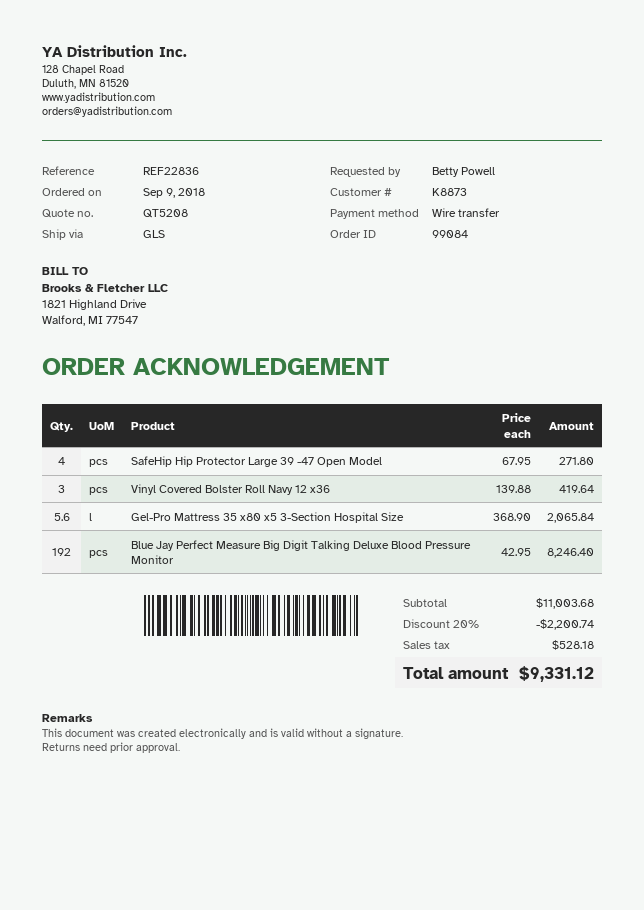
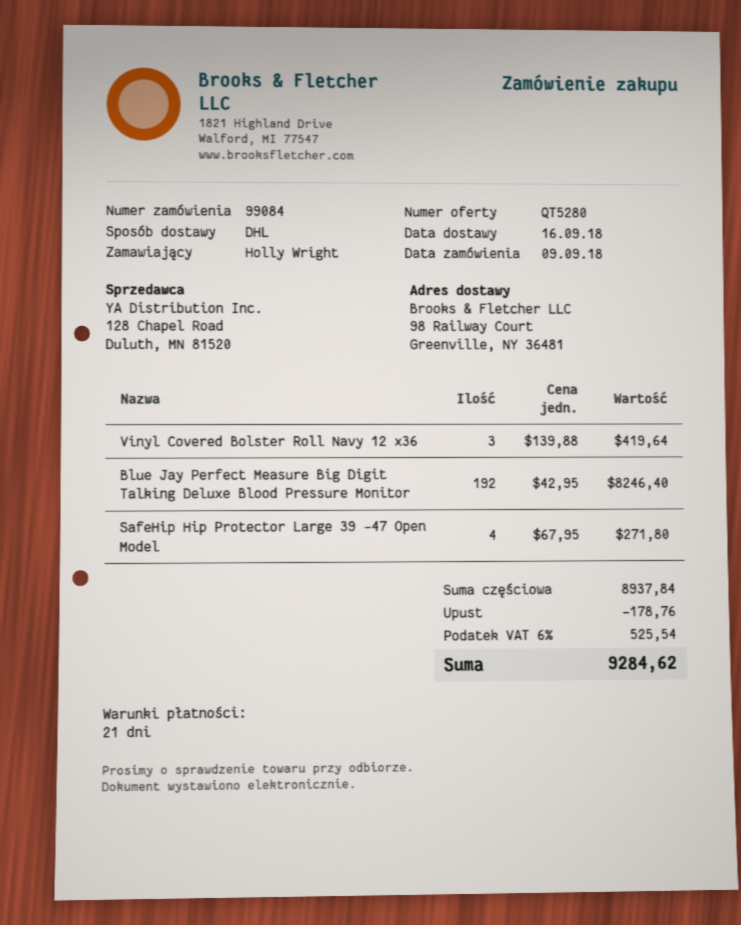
quote number: QT5208 -> QT5280
ordered by: Betty Powell -> Holly Wright
shipping method: GLS -> DHL
Gel-Pro Mattress 35 x80 x5 3-Section Hospital Size: 5.6 x 368.90 = 2065.84 -> none
subtotal: 11003.68 -> 8937.84
discount: 2200.74 -> 178.76
tax: 528.18 -> 525.54
total: 9331.12 -> 9284.62

